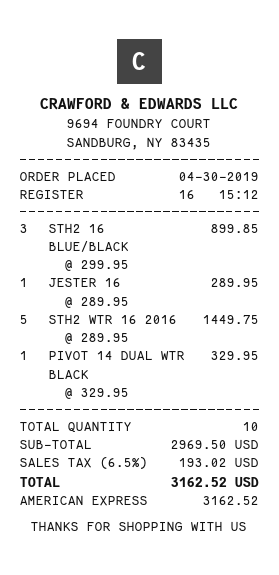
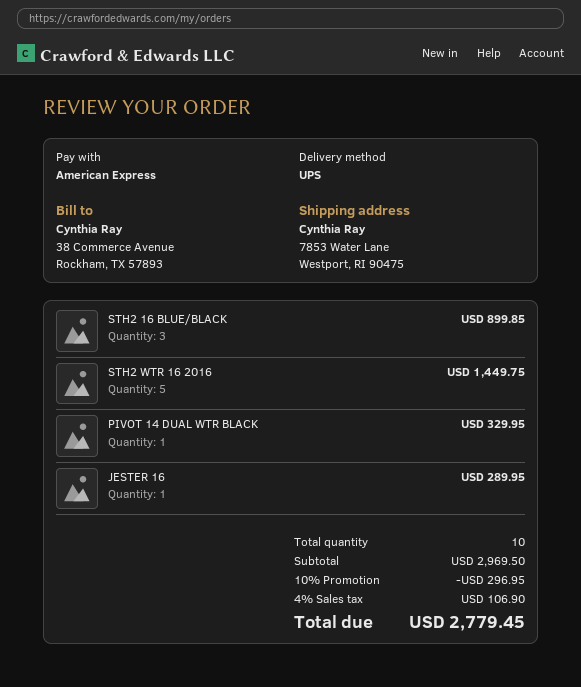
discount: none -> 10% = 296.95
tax: 6.5% = 193.02 -> 4% = 106.90
total: 3162.52 -> 2779.45

